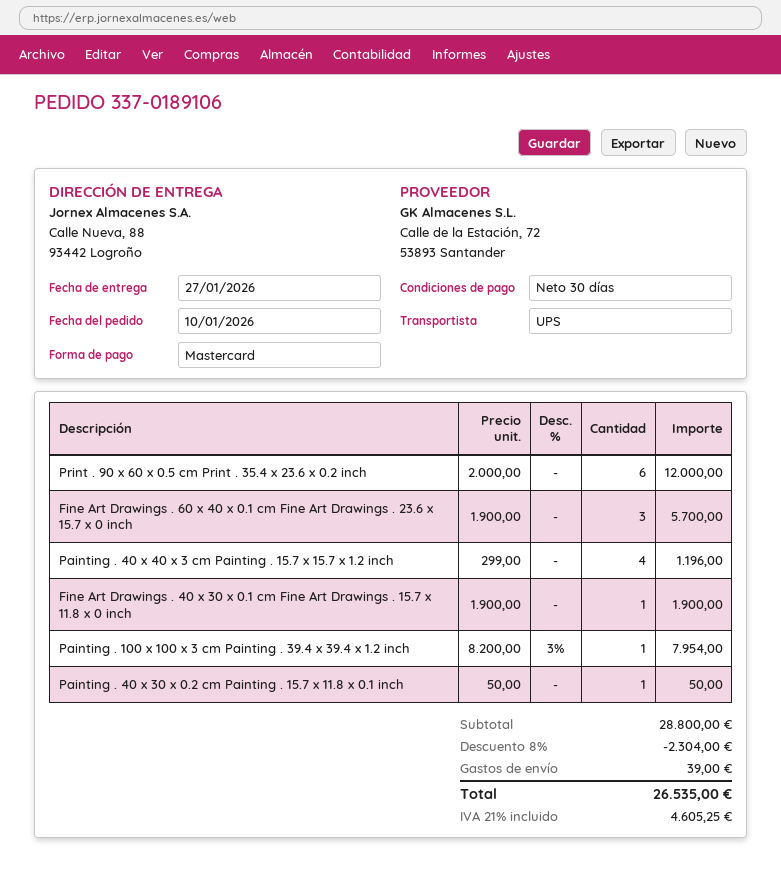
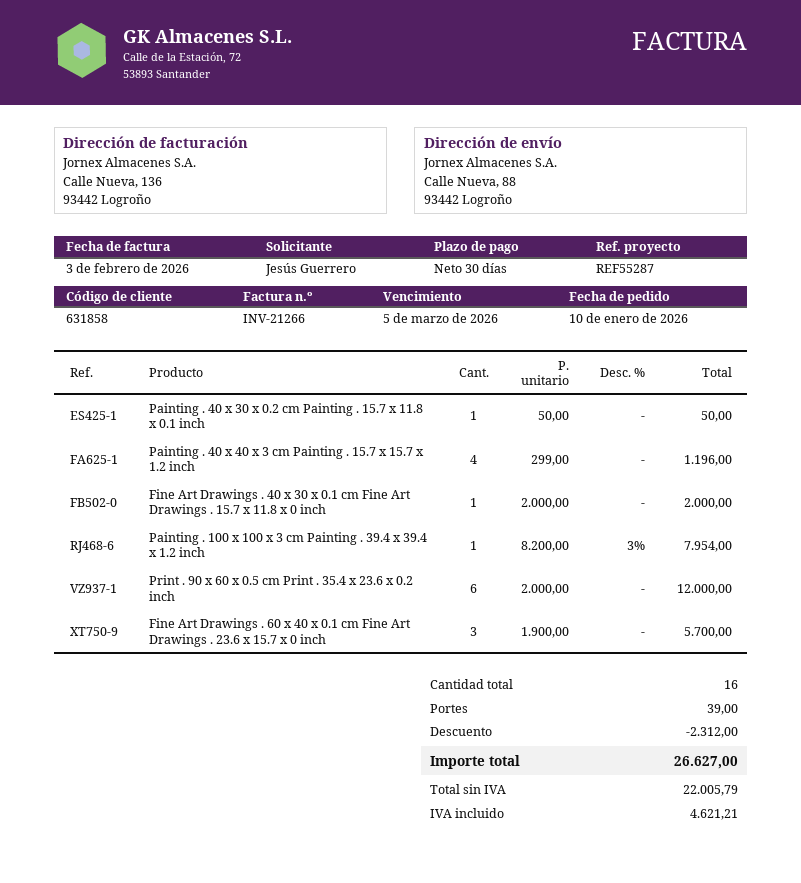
Fine Art Drawings . 40 x 30 x 0.1 cm Fine Art Drawings . 15.7 x 11.8 x 0 inch: 1 x 1900.00 = 1900.00 -> 1 x 2000.00 = 2000.00
discount: 2304.00 -> 2312.00
tax: 4605.25 -> 4621.21
total: 26535.00 -> 26627.00

